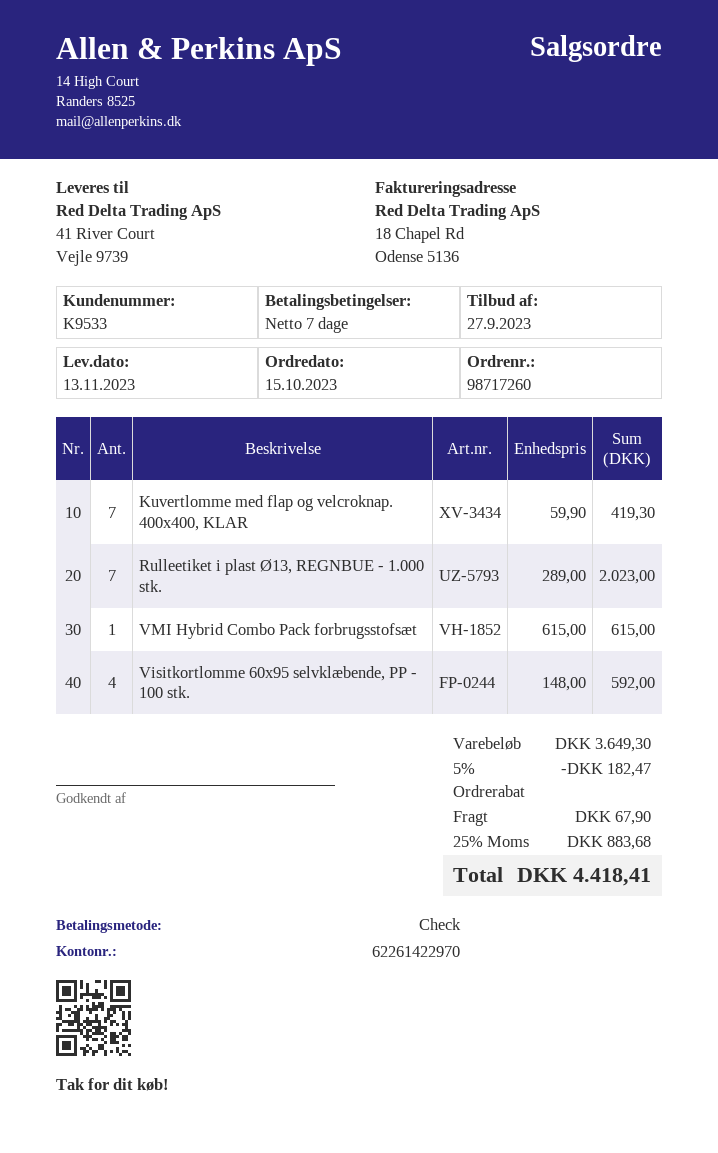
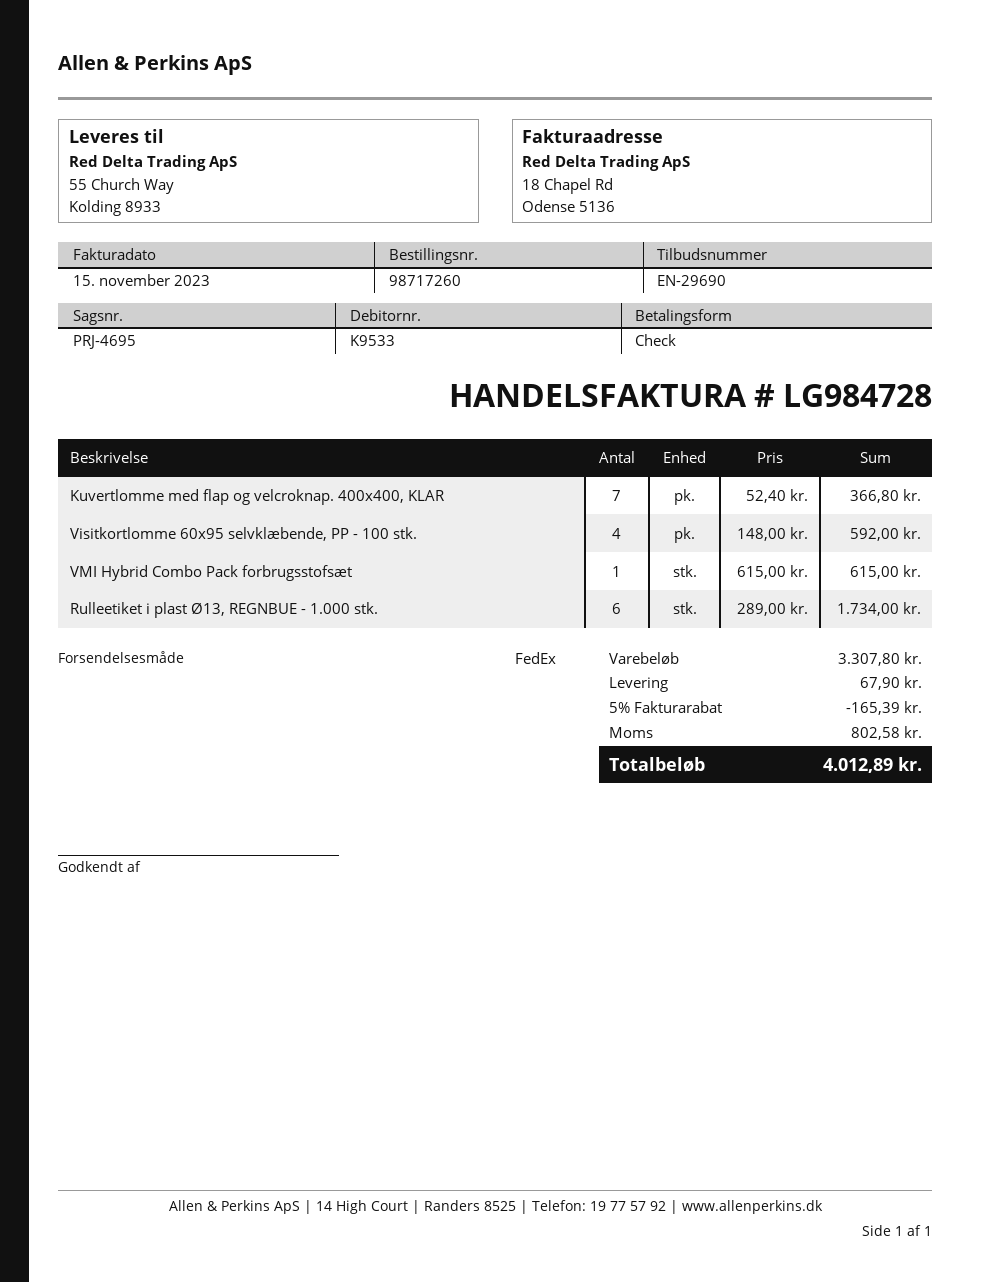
ship to: 41 River Court, Vejle 9739 -> 55 Church Way, Kolding 8933
Kuvertlomme med flap og velcroknap. 400x400, KLAR: 7 x 59.90 = 419.30 -> 7 x 52.40 = 366.80
Rulleetiket i plast Ø13, REGNBUE - 1.000 stk.: 7 x 289.00 = 2023.00 -> 6 x 289.00 = 1734.00
subtotal: 3649.30 -> 3307.80
discount: 5% = 182.47 -> 5% = 165.39
tax: 883.68 -> 802.58
total: 4418.41 -> 4012.89

